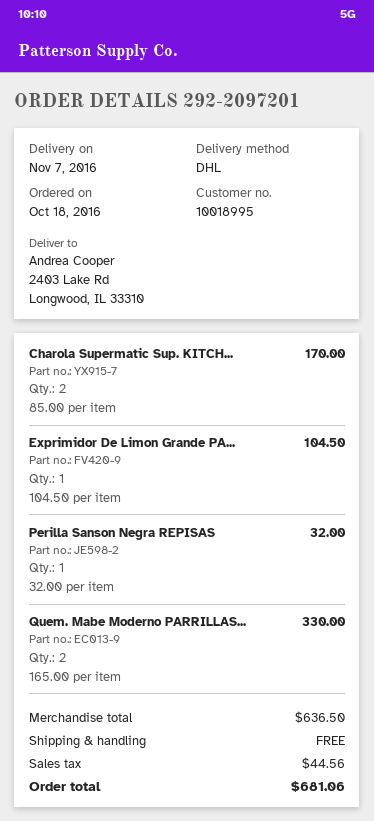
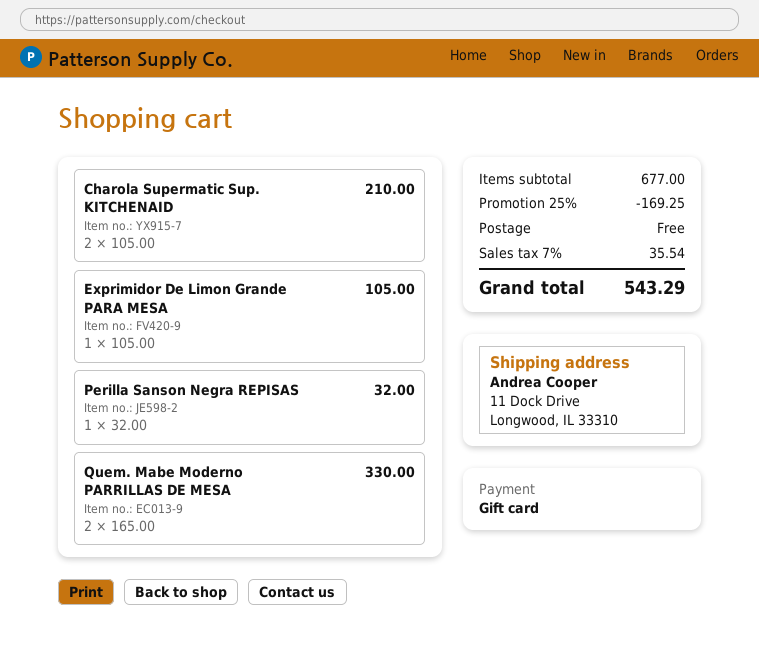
ship to: 2403 Lake Rd, Longwood, IL 33310 -> 11 Dock Drive, Longwood, IL 33310
Charola Supermatic Sup. KITCH...: 2 x 85.00 = 170.00 -> 2 x 105.00 = 210.00
Exprimidor De Limon Grande PA...: 1 x 104.50 = 104.50 -> 1 x 105.00 = 105.00
subtotal: 636.50 -> 677.00
discount: none -> 25% = 169.25
tax: 44.56 -> 35.54
total: 681.06 -> 543.29

